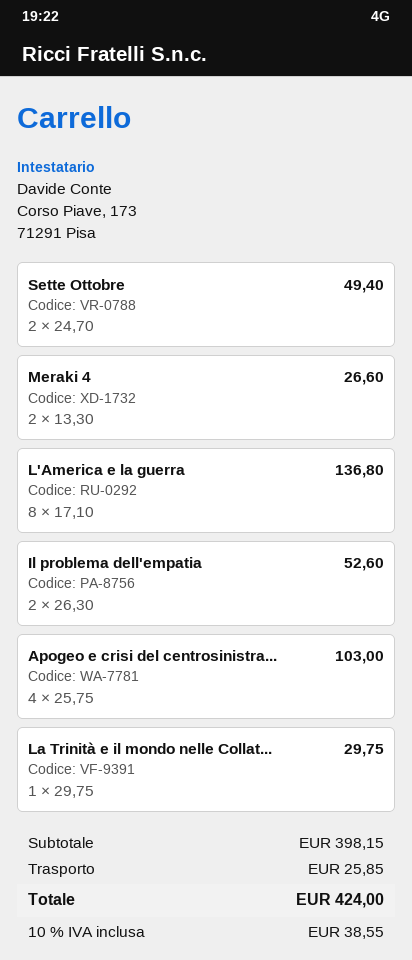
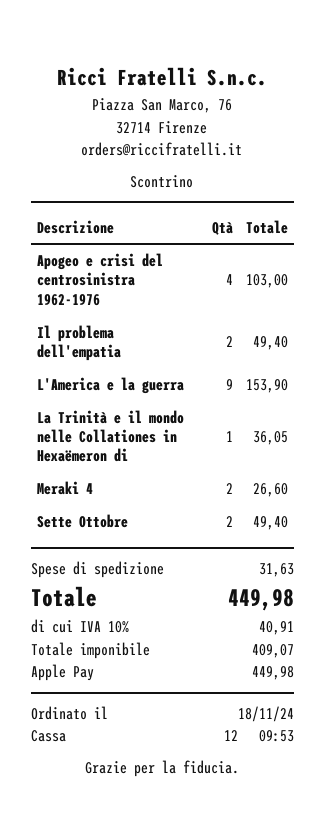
L'America e la guerra: 8 for 136.80 -> 9 for 153.90
Il problema dell'empatia: 2 for 52.60 -> 2 for 49.40
La Trinità e il mondo nelle Collat...: 1 for 29.75 -> 1 for 36.05
shipping: 25.85 -> 31.63
tax: 10% = 38.55 -> 10% = 40.91
total: 424.00 -> 449.98

